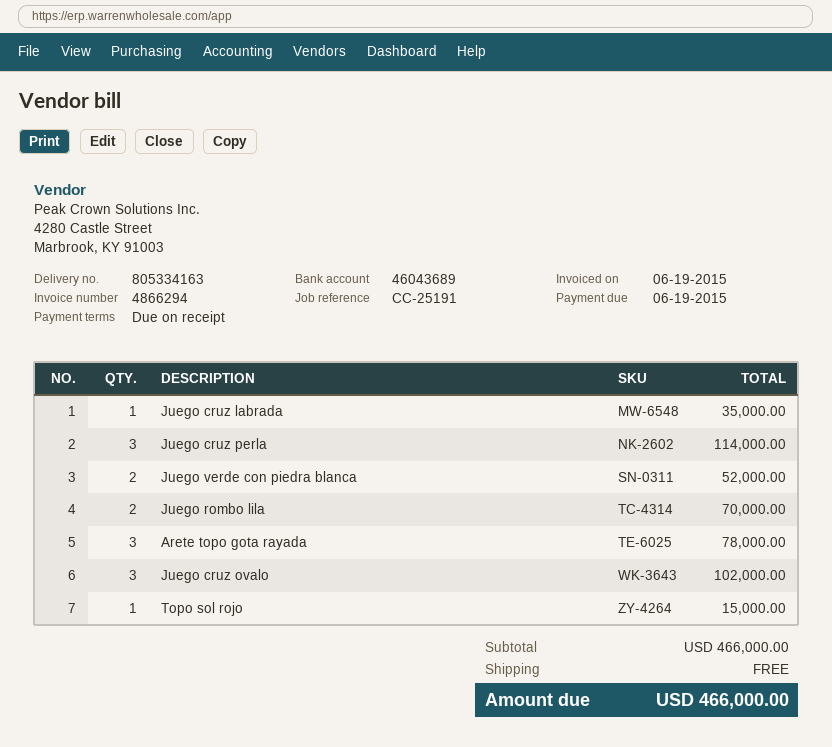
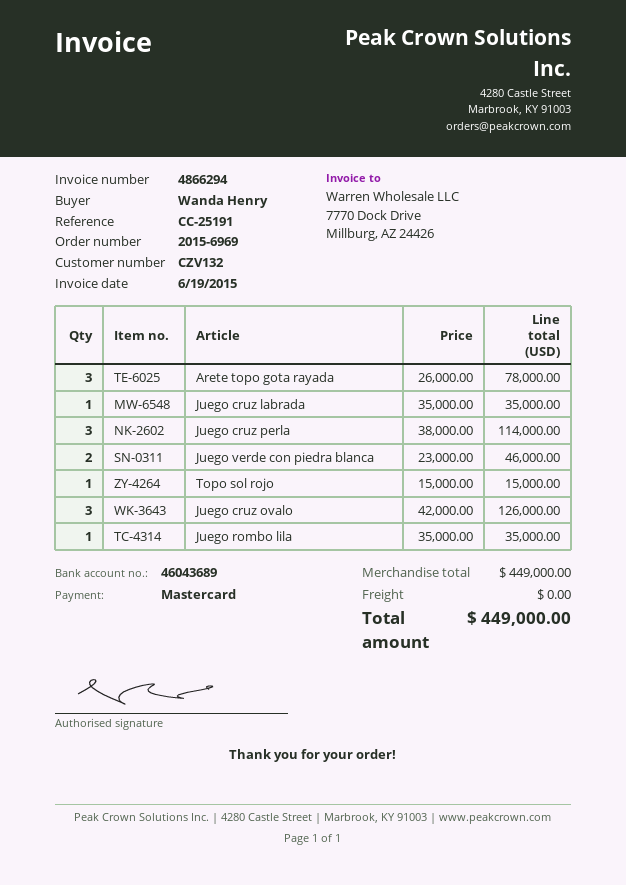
Juego verde con piedra blanca: 2 for 52000.00 -> 2 for 46000.00
Juego rombo lila: 2 for 70000.00 -> 1 for 35000.00
Juego cruz ovalo: 3 for 102000.00 -> 3 for 126000.00
subtotal: 466000.00 -> 449000.00
total: 466000.00 -> 449000.00

